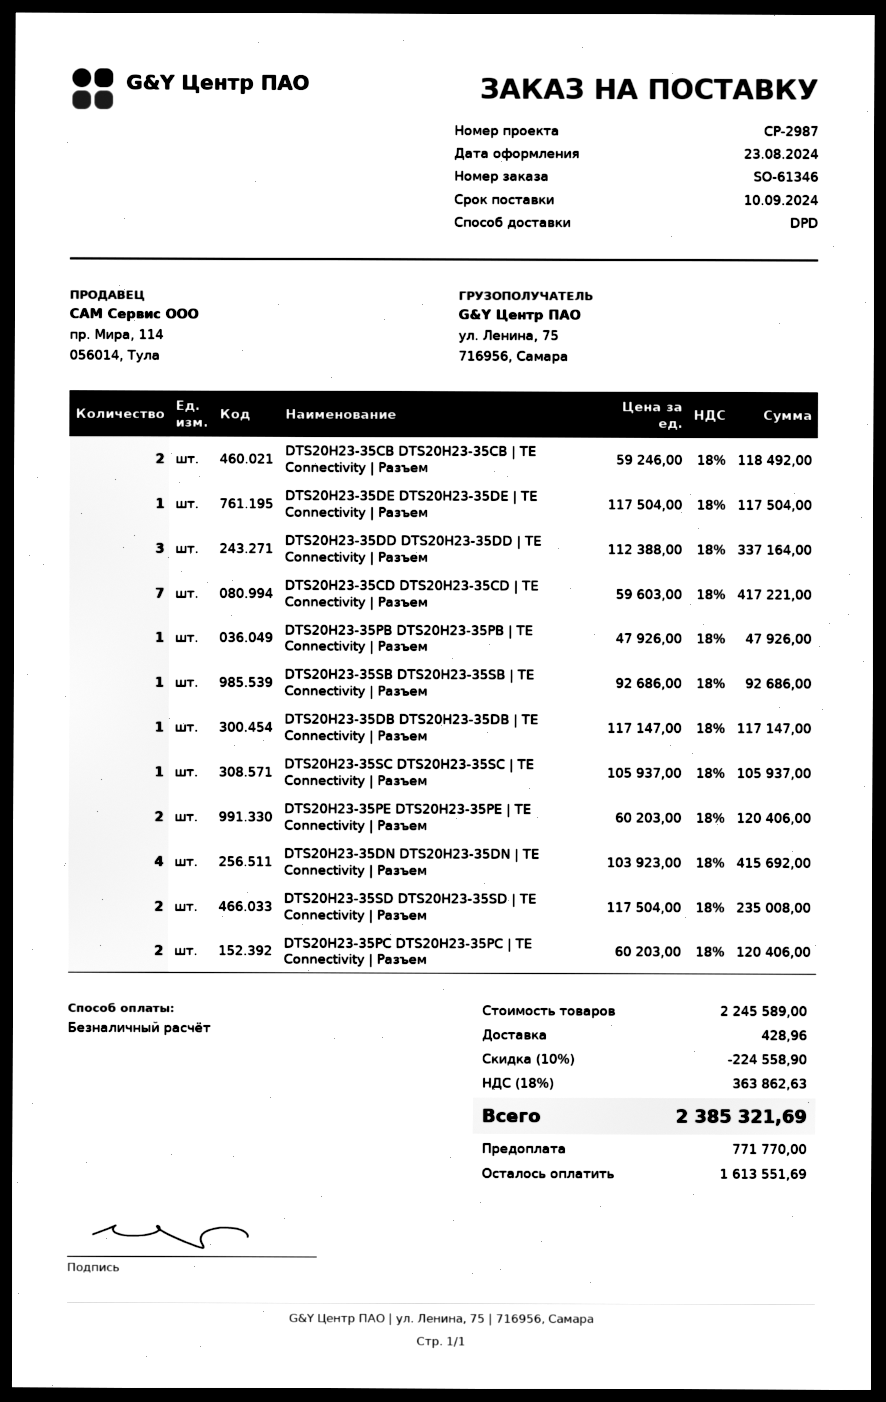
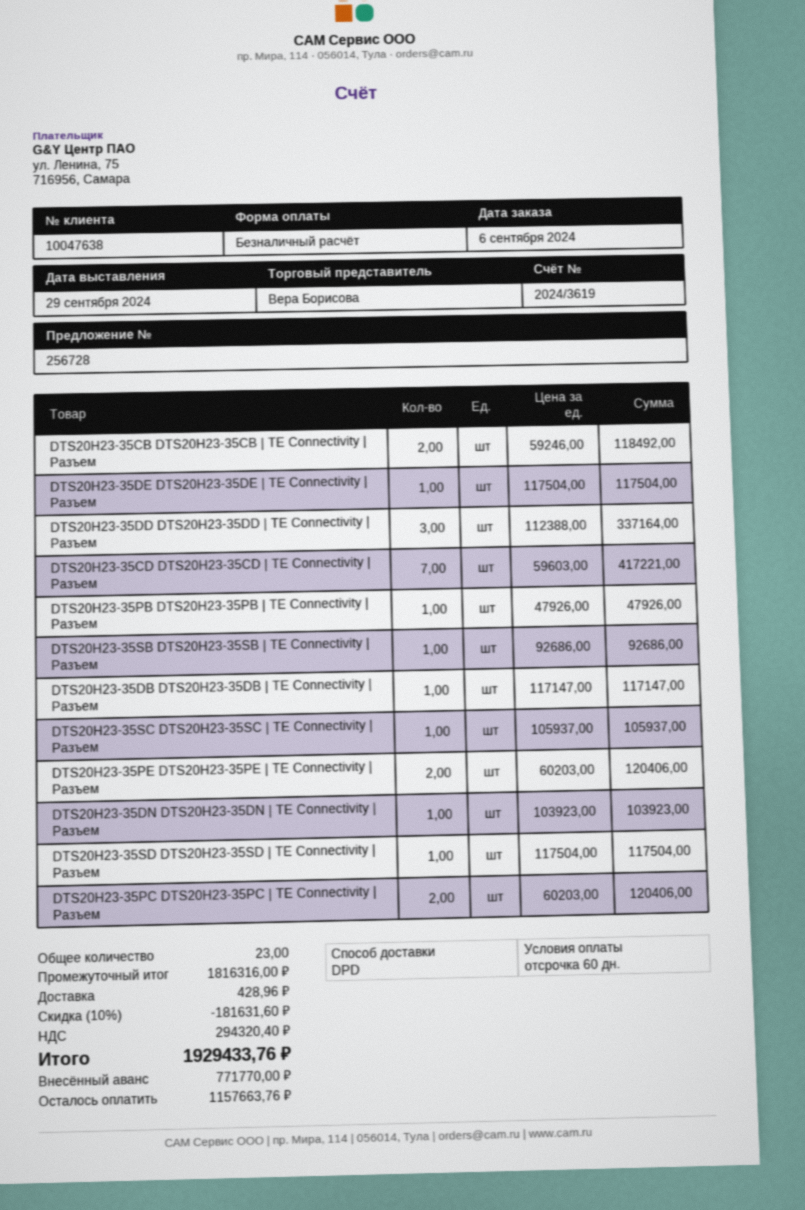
order date: 2024-08-23 -> 2024-09-06
DTS20H23-35DN DTS20H23-35DN | TE Connectivity | Разъем: 4 x 103923.00 = 415692.00 -> 1 x 103923.00 = 103923.00
DTS20H23-35SD DTS20H23-35SD | TE Connectivity | Разъем: 2 x 117504.00 = 235008.00 -> 1 x 117504.00 = 117504.00
subtotal: 2245589.00 -> 1816316.00
discount: 10% = 224558.90 -> 10% = 181631.60
tax: 363862.63 -> 294320.40
total: 2385321.69 -> 1929433.76
balance: 1613551.69 -> 1157663.76

